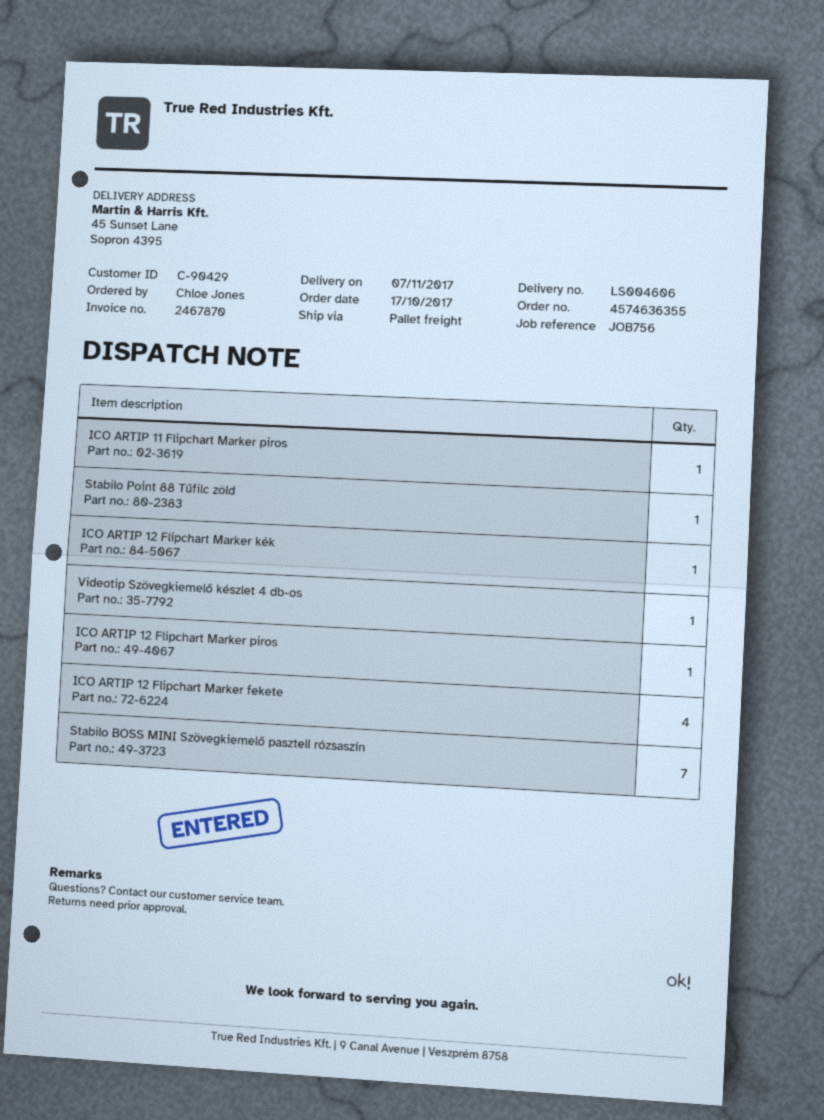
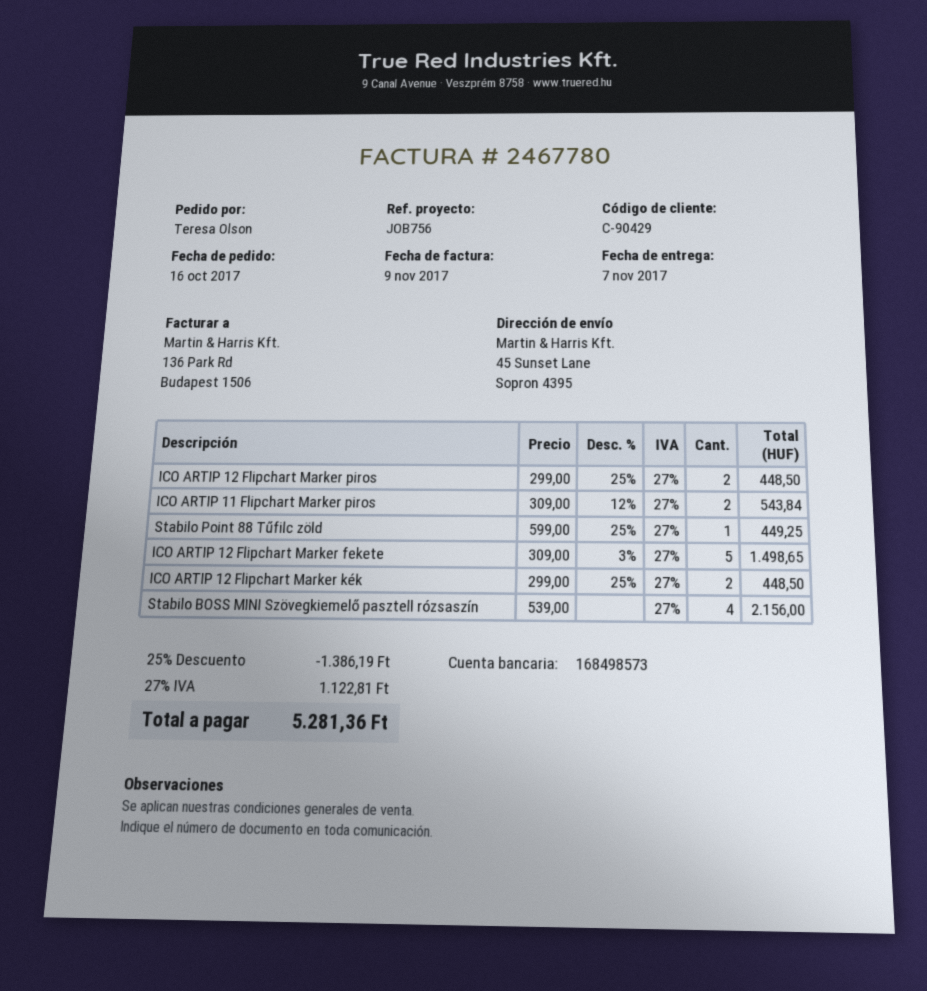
order date: 2017-10-17 -> 2017-10-16
invoice number: 2467870 -> 2467780
ordered by: Chloe Jones -> Teresa Olson
ICO ARTIP 11 Flipchart Marker piros: 1 -> 2
ICO ARTIP 12 Flipchart Marker kék: 1 -> 2
Videotip Szövegkiemelő készlet 4 db-os: 1 -> none
ICO ARTIP 12 Flipchart Marker piros: 1 -> 2
ICO ARTIP 12 Flipchart Marker fekete: 4 -> 5
Stabilo BOSS MINI Szövegkiemelő pasztell rózsaszín: 7 -> 4

